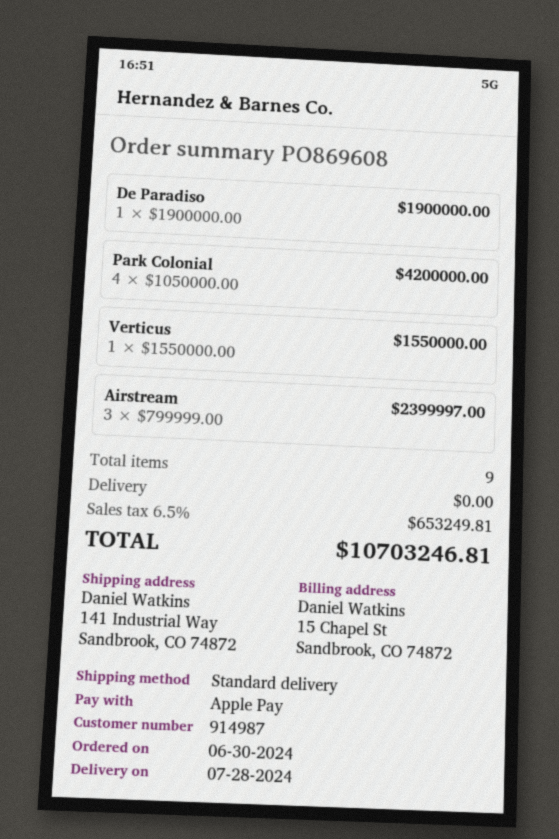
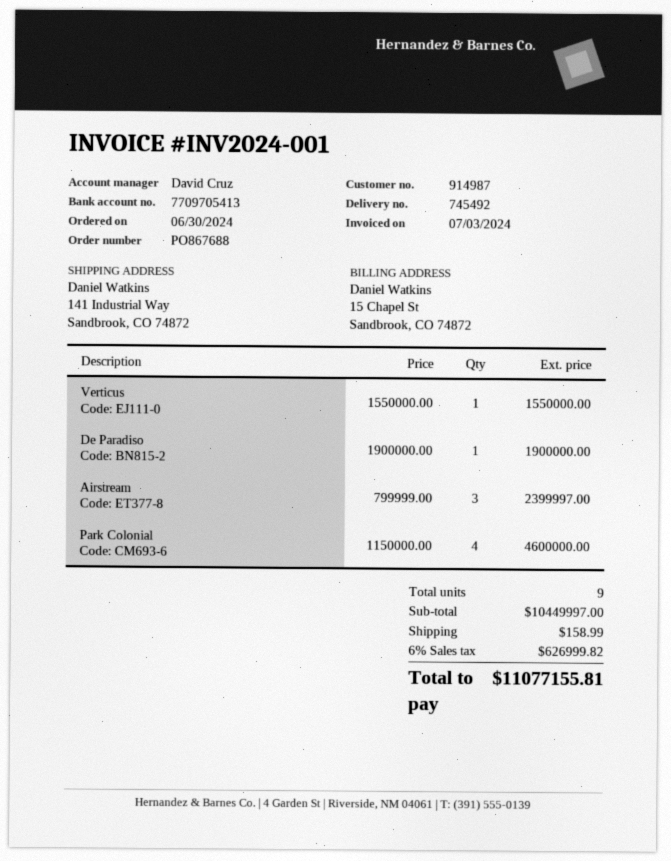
order number: PO869608 -> PO867688
Park Colonial: 4 x 1050000.00 = 4200000.00 -> 4 x 1150000.00 = 4600000.00
shipping: 0.00 -> 158.99
tax: 6.5% = 653249.81 -> 6% = 626999.82
total: 10703246.81 -> 11077155.81

